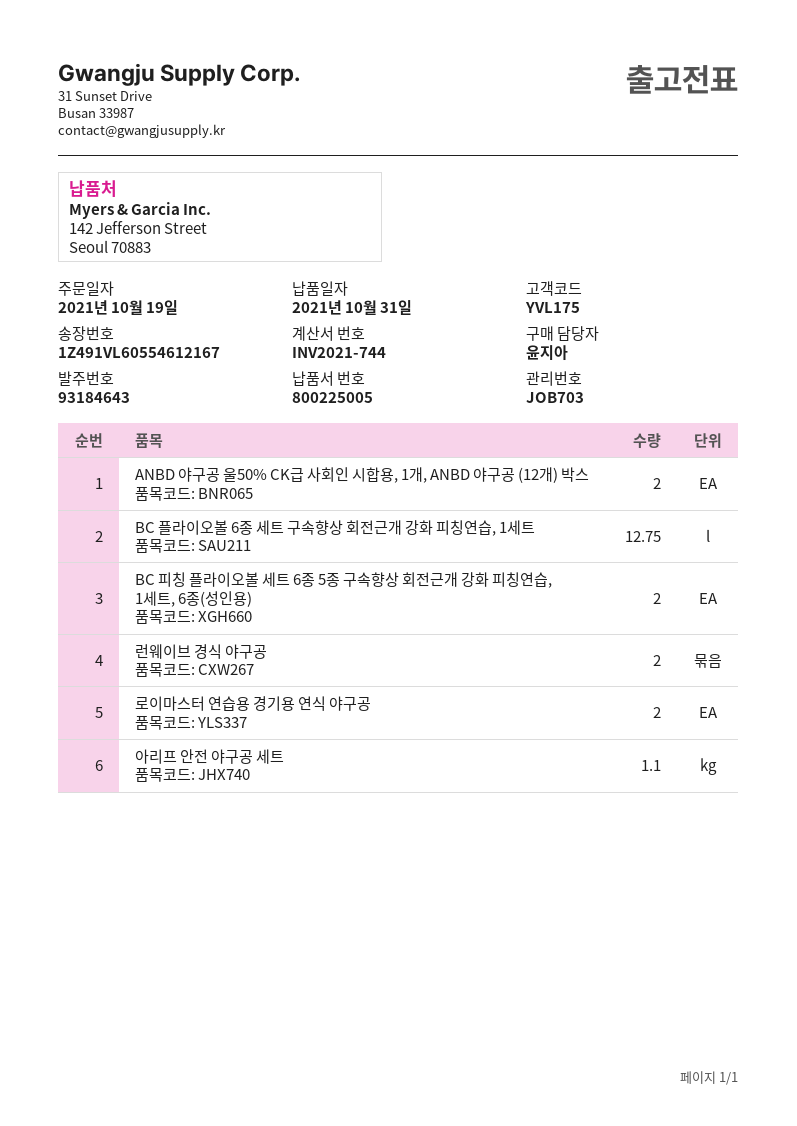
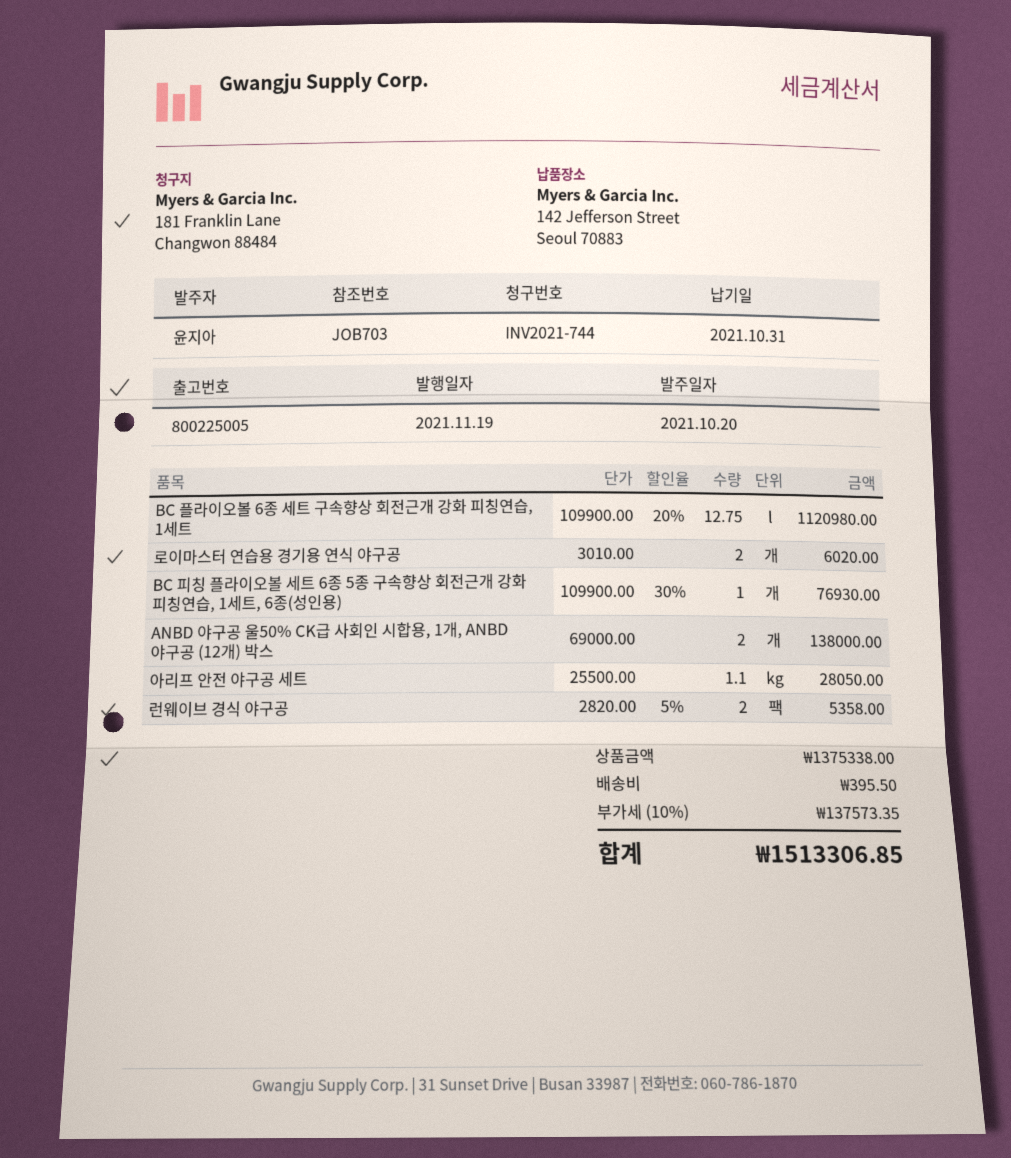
order date: 2021-10-19 -> 2021-10-20
BC 피칭 플라이오볼 세트 6종 5종 구속향상 회전근개 강화 피칭연습, 1세트, 6종(성인용): 2 -> 1

